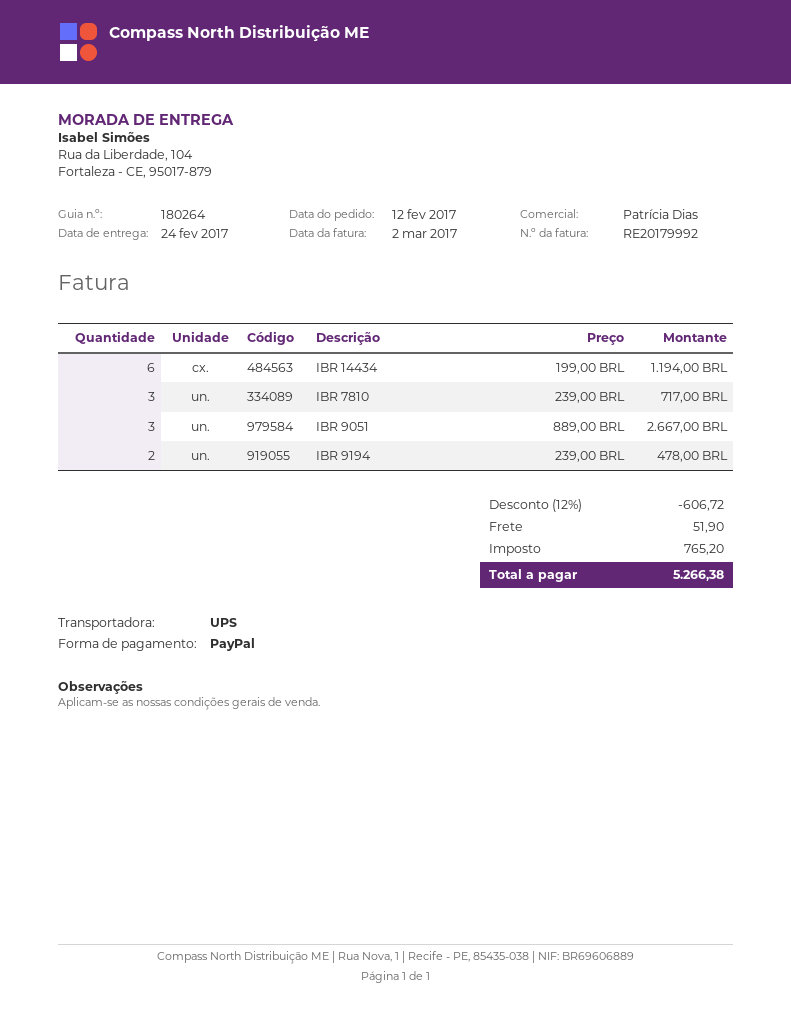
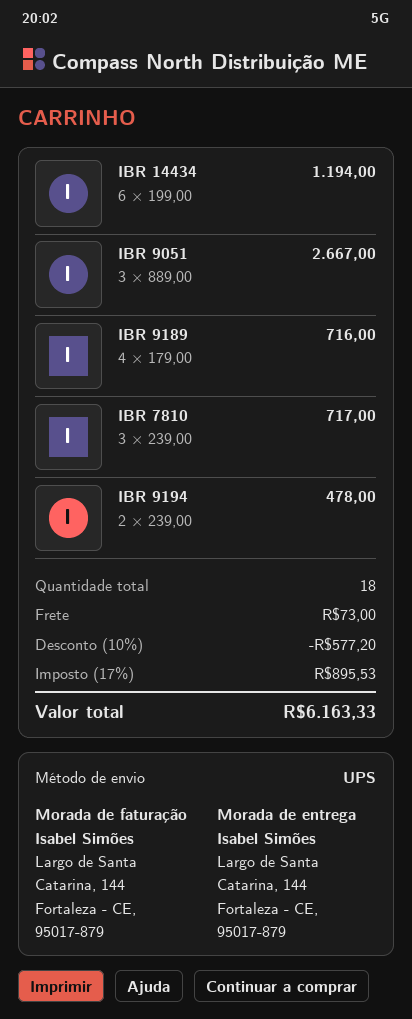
ship to: Rua da Liberdade, 104, Fortaleza - CE, 95017-879 -> Largo de Santa Catarina, 144, Fortaleza - CE, 95017-879
IBR 9189: none -> 4 x 179.00 = 716.00
discount: 12% = 606.72 -> 10% = 577.20
shipping: 51.90 -> 73.00
tax: 765.20 -> 895.53
total: 5266.38 -> 6163.33

